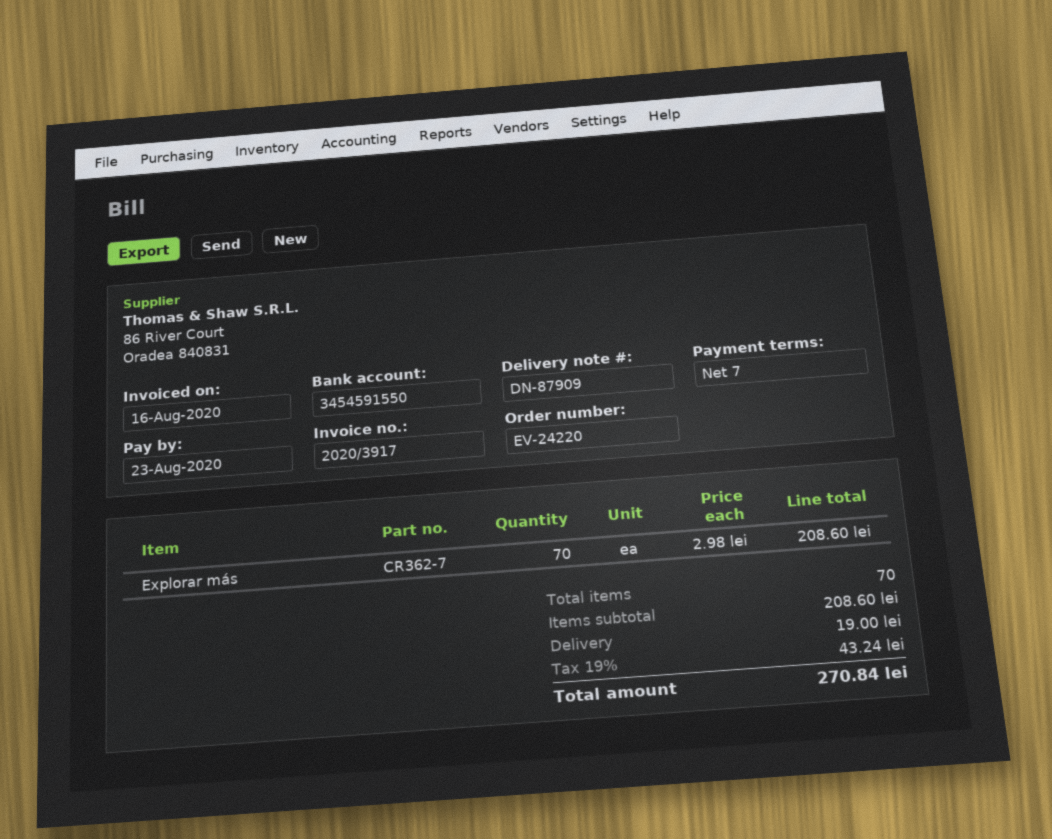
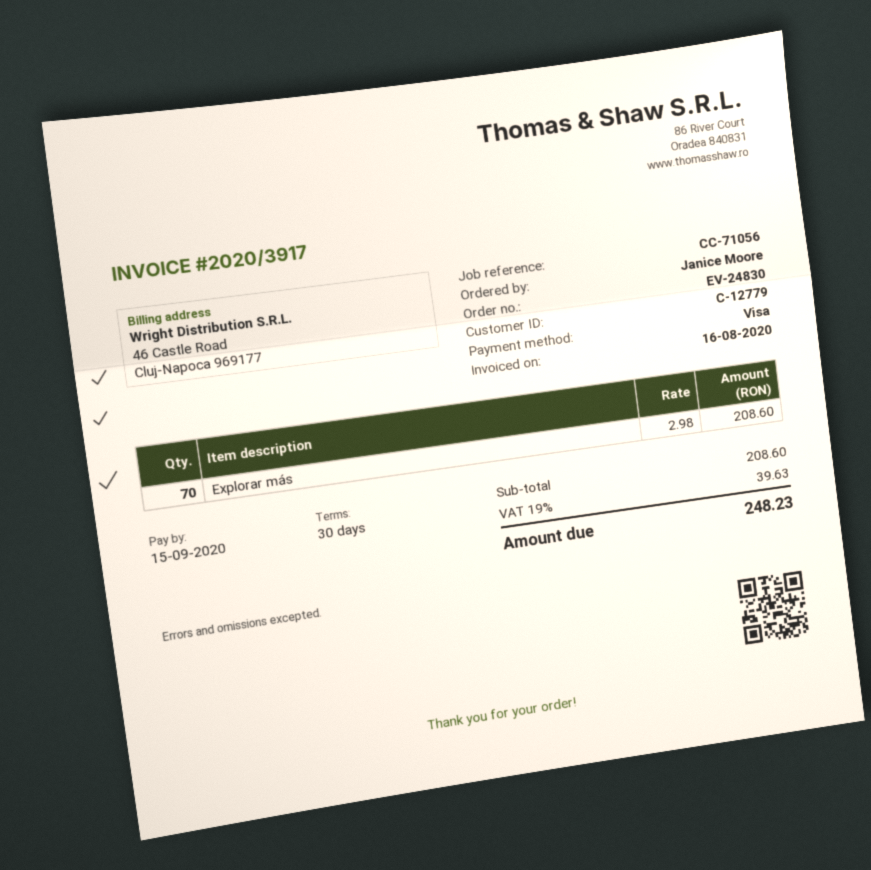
order number: EV-24220 -> EV-24830
payment terms: 7 days -> 30 days
due date: 2020-08-23 -> 2020-09-15
shipping: 19.00 -> none
tax: 19% = 43.24 -> 19% = 39.63
total: 270.84 -> 248.23

